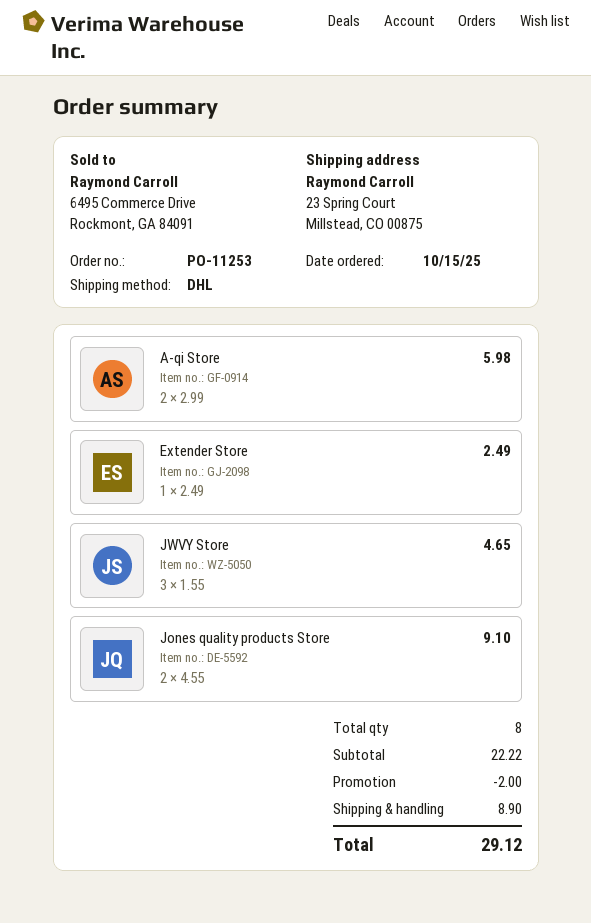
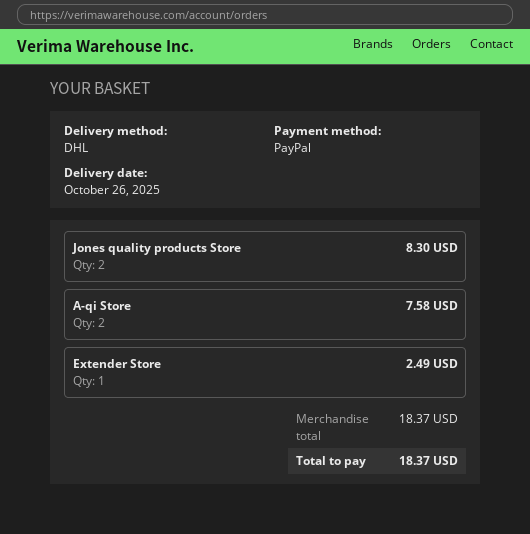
A-qi Store: 2 for 5.98 -> 2 for 7.58
JWVY Store: 3 for 4.65 -> none
Jones quality products Store: 2 for 9.10 -> 2 for 8.30
subtotal: 22.22 -> 18.37
discount: 2.00 -> none
shipping: 8.90 -> none
total: 29.12 -> 18.37

